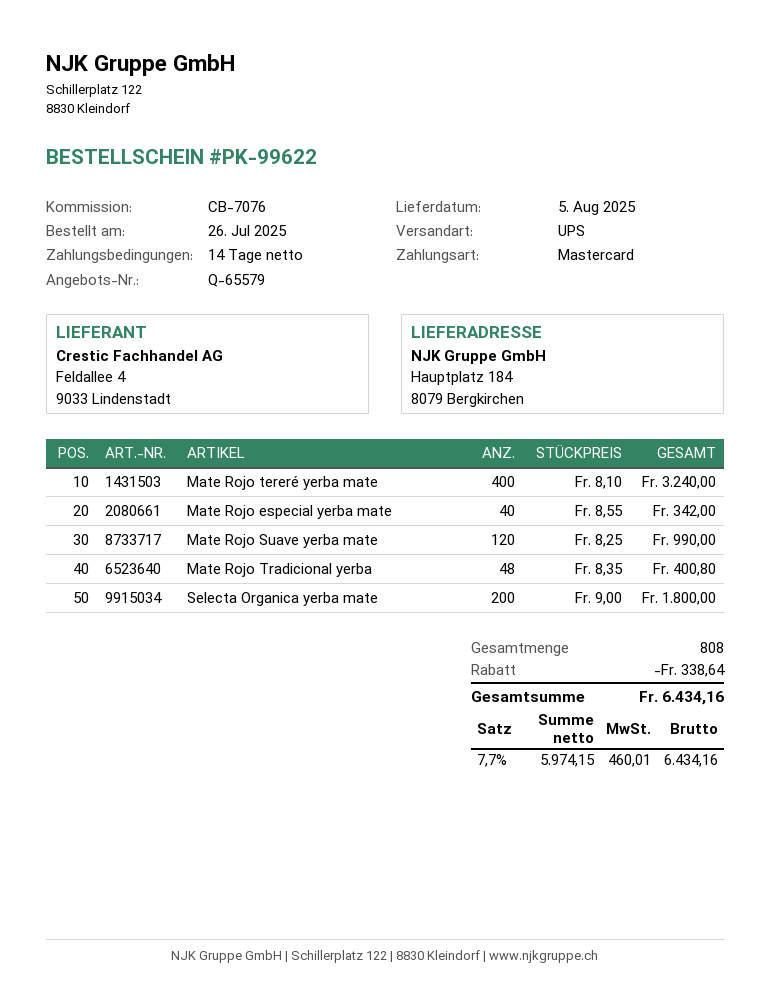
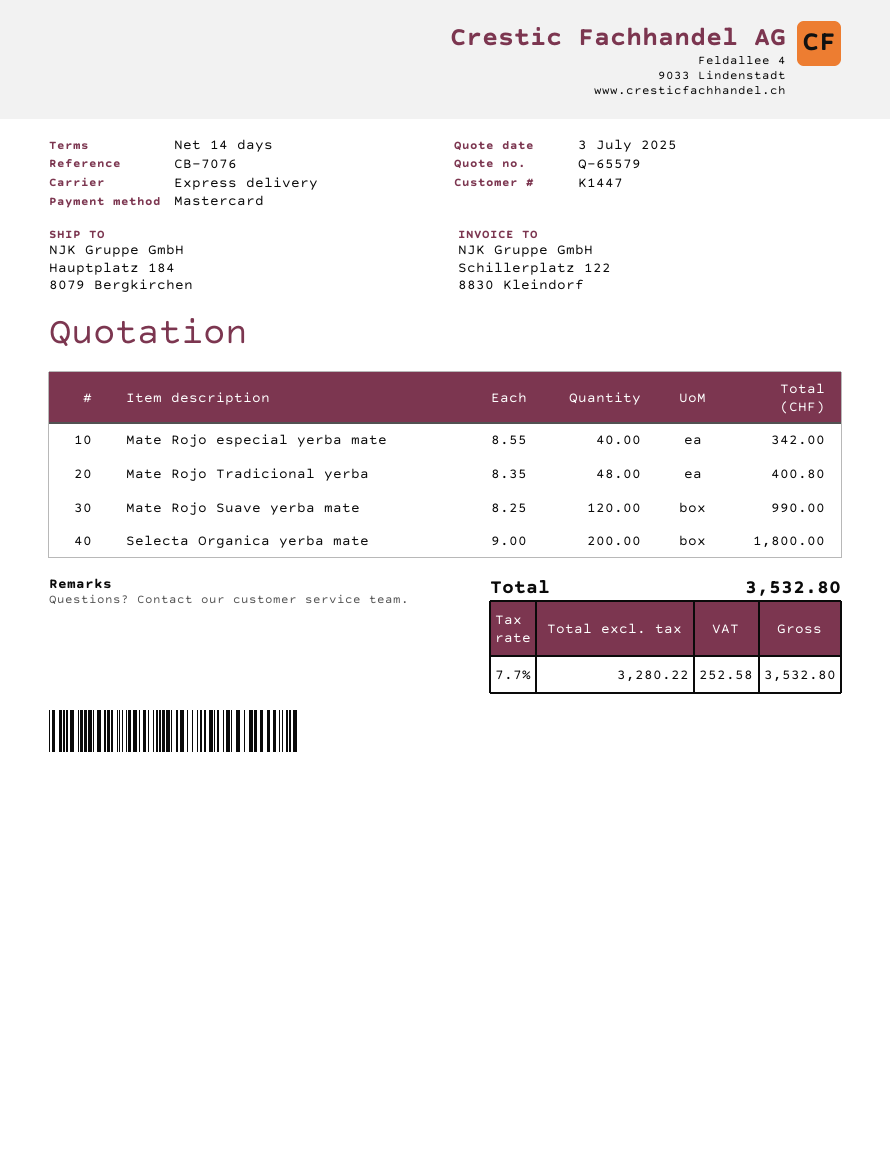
shipping method: UPS -> express
Mate Rojo tereré yerba mate: 400 x 8.10 = 3240.00 -> none
discount: 338.64 -> none
net: 5974.15 -> 3280.22
tax: 7.7% = 460.01 -> 7.7% = 252.58
total: 6434.16 -> 3532.80

